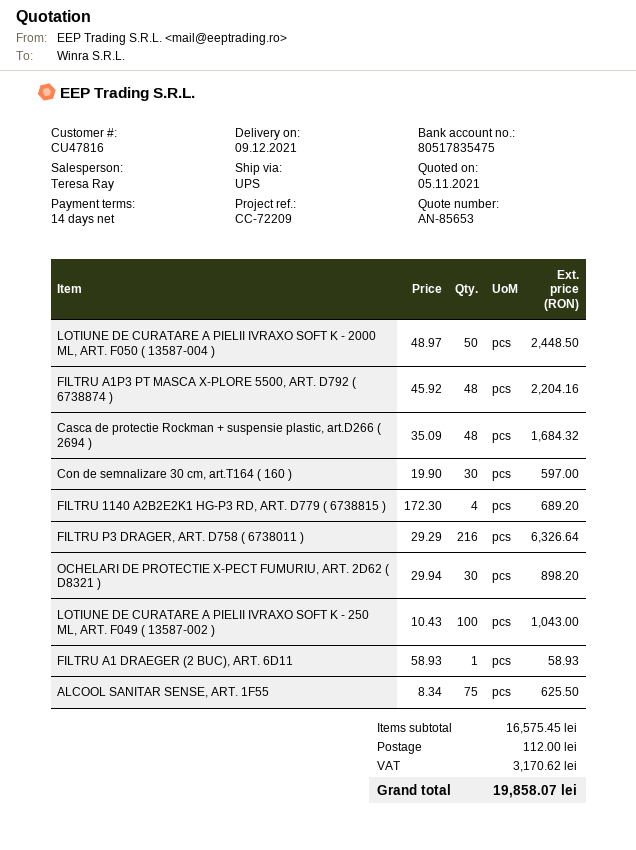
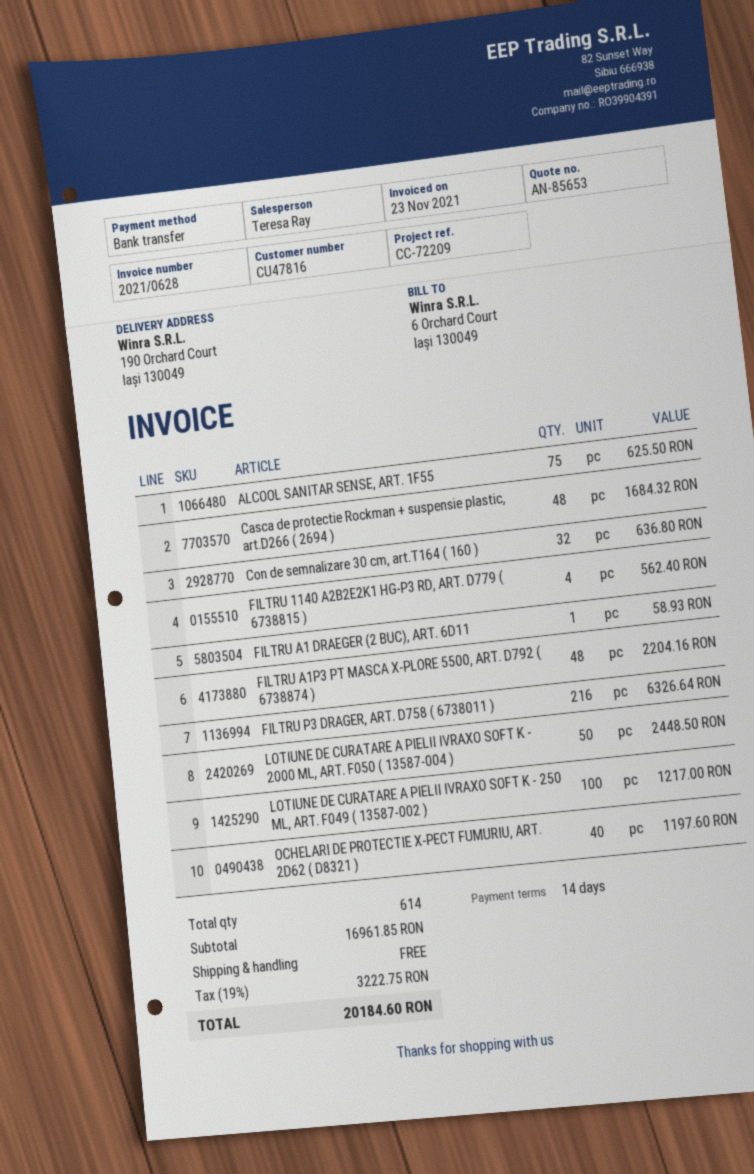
Con de semnalizare 30 cm, art.T164 ( 160 ): 30 for 597.00 -> 32 for 636.80
FILTRU 1140 A2B2E2K1 HG-P3 RD, ART. D779 ( 6738815 ): 4 for 689.20 -> 4 for 562.40
OCHELARI DE PROTECTIE X-PECT FUMURIU, ART. 2D62 ( D8321 ): 30 for 898.20 -> 40 for 1197.60
LOTIUNE DE CURATARE A PIELII IVRAXO SOFT K - 250 ML, ART. F049 ( 13587-002 ): 100 for 1043.00 -> 100 for 1217.00
subtotal: 16575.45 -> 16961.85
shipping: 112.00 -> 0.00
tax: 3170.62 -> 3222.75
total: 19858.07 -> 20184.60

